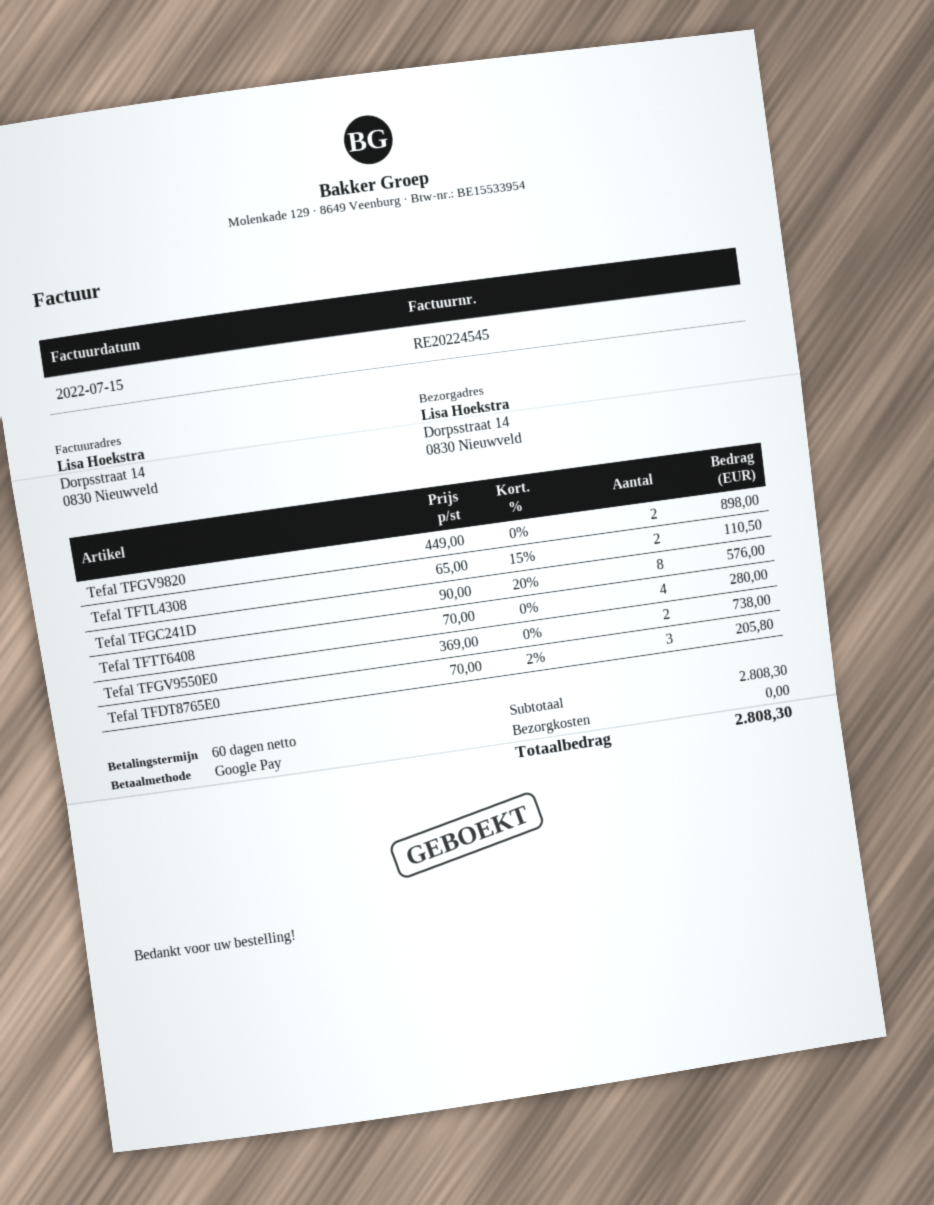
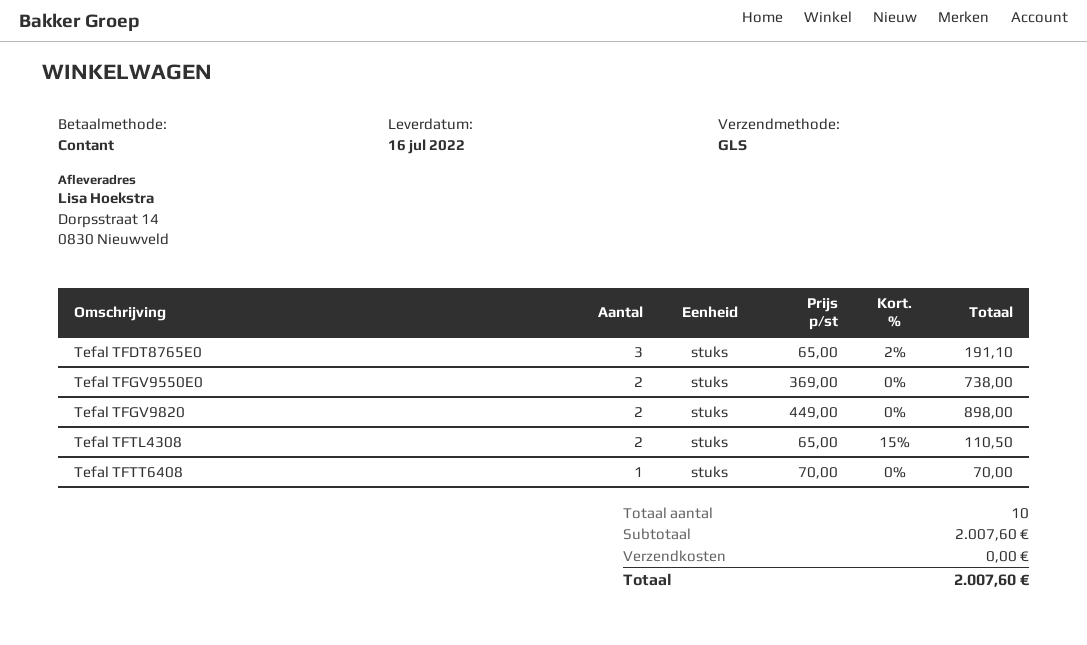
payment method: Google Pay -> cash
Tefal TFGC241D: 8 x 90.00 - 20% = 576.00 -> none
Tefal TFTT6408: 4 x 70.00 = 280.00 -> 1 x 70.00 = 70.00
Tefal TFDT8765E0: 3 x 70.00 - 2% = 205.80 -> 3 x 65.00 - 2% = 191.10
subtotal: 2808.30 -> 2007.60
total: 2808.30 -> 2007.60

